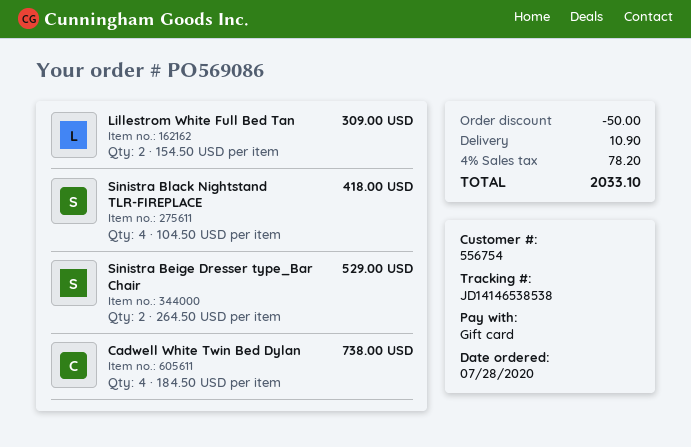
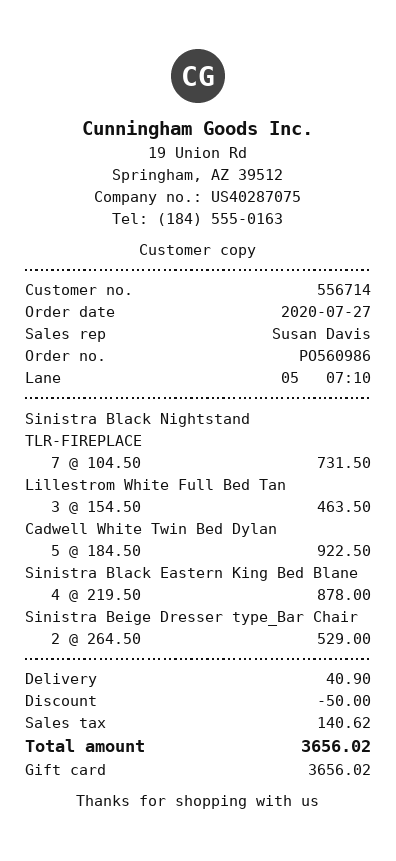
order number: PO569086 -> PO560986
order date: 2020-07-28 -> 2020-07-27
customer number: 556754 -> 556714
Lillestrom White Full Bed Tan: 2 x 154.50 = 309.00 -> 3 x 154.50 = 463.50
Sinistra Black Nightstand TLR-FIREPLACE: 4 x 104.50 = 418.00 -> 7 x 104.50 = 731.50
Cadwell White Twin Bed Dylan: 4 x 184.50 = 738.00 -> 5 x 184.50 = 922.50
Sinistra Black Eastern King Bed Blane: none -> 4 x 219.50 = 878.00
shipping: 10.90 -> 40.90
tax: 78.20 -> 140.62
total: 2033.10 -> 3656.02

